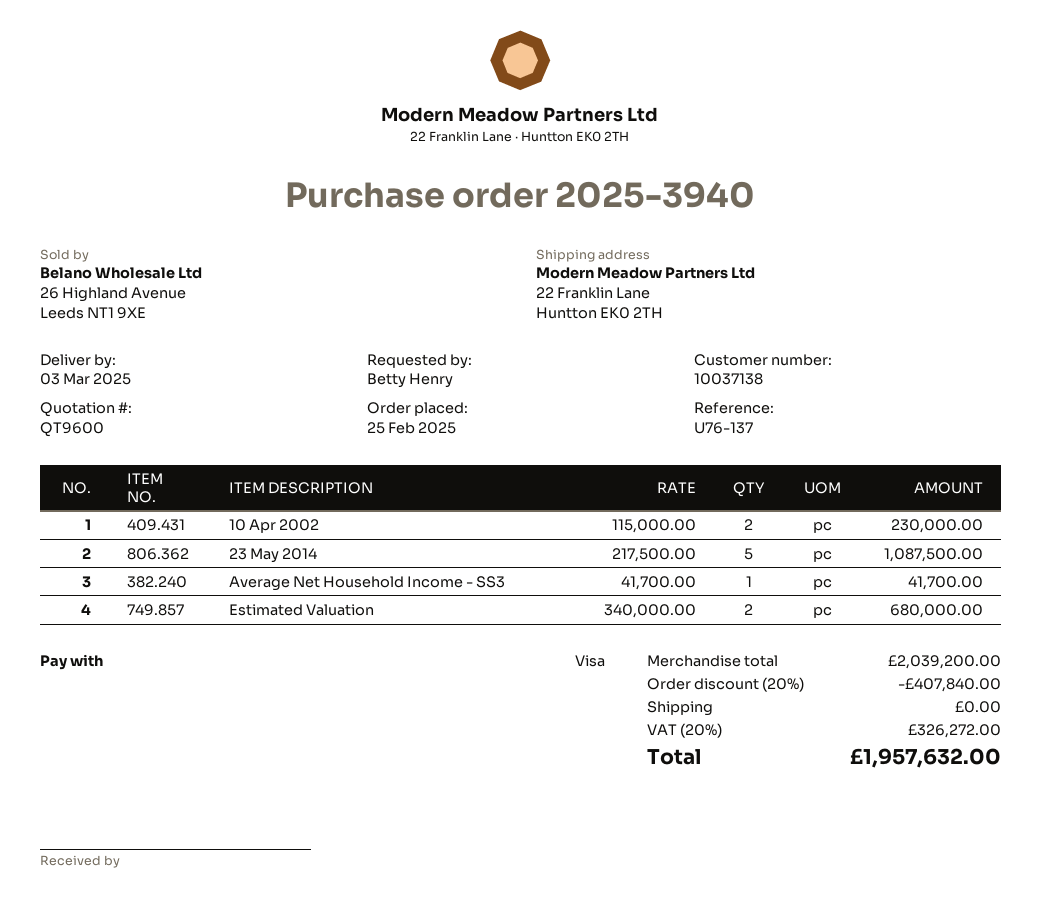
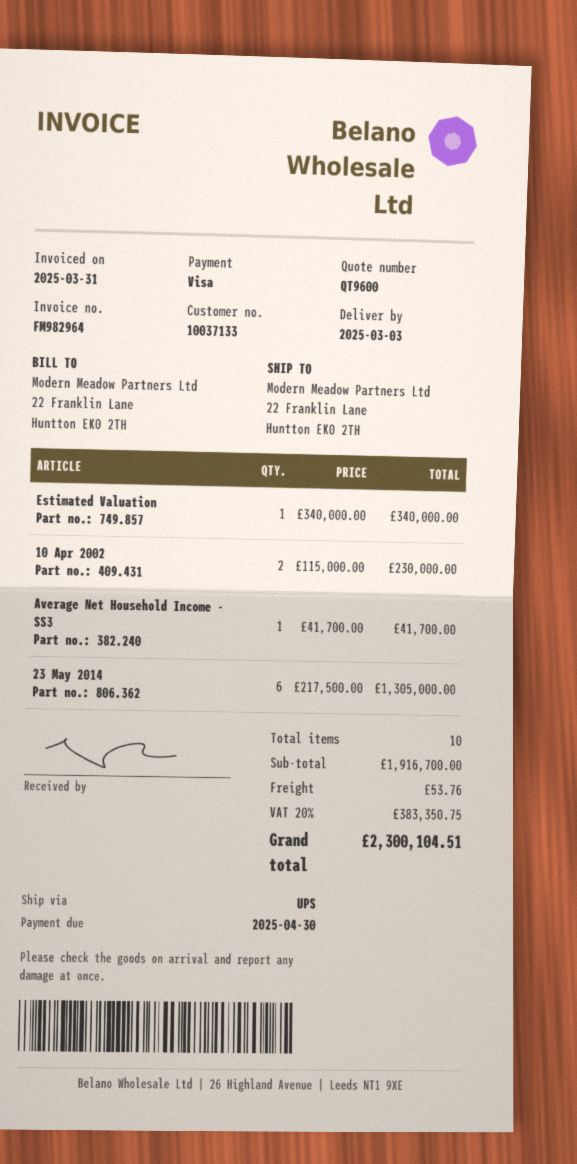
customer number: 10037138 -> 10037133
23 May 2014: 5 x 217500.00 = 1087500.00 -> 6 x 217500.00 = 1305000.00
Estimated Valuation: 2 x 340000.00 = 680000.00 -> 1 x 340000.00 = 340000.00
subtotal: 2039200.00 -> 1916700.00
discount: 20% = 407840.00 -> none
shipping: 0.00 -> 53.76
tax: 20% = 326272.00 -> 20% = 383350.75
total: 1957632.00 -> 2300104.51

